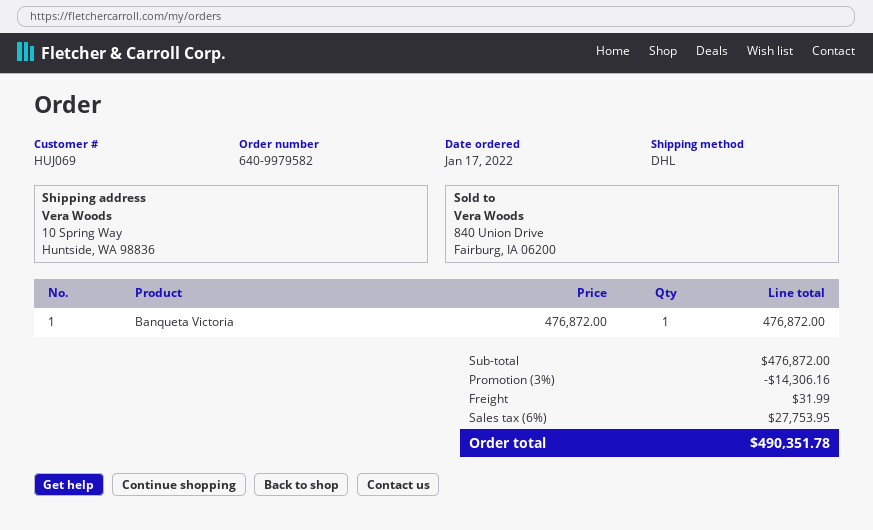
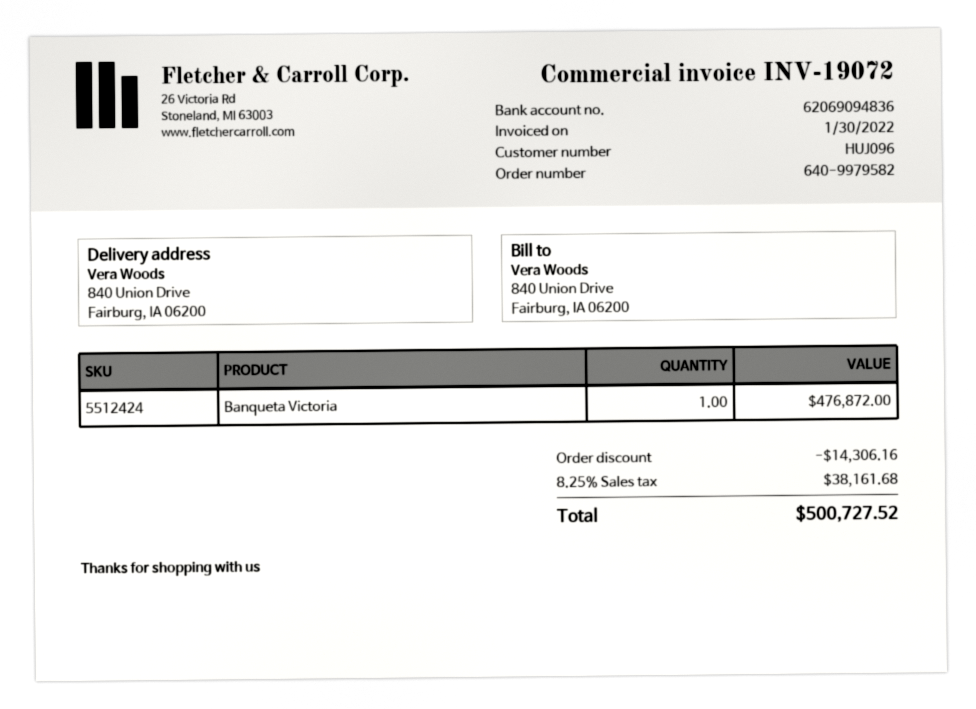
customer number: HUJ069 -> HUJ096
ship to: 10 Spring Way, Huntside, WA 98836 -> 840 Union Drive, Fairburg, IA 06200
shipping: 31.99 -> none
tax: 6% = 27753.95 -> 8.25% = 38161.68
total: 490351.78 -> 500727.52

